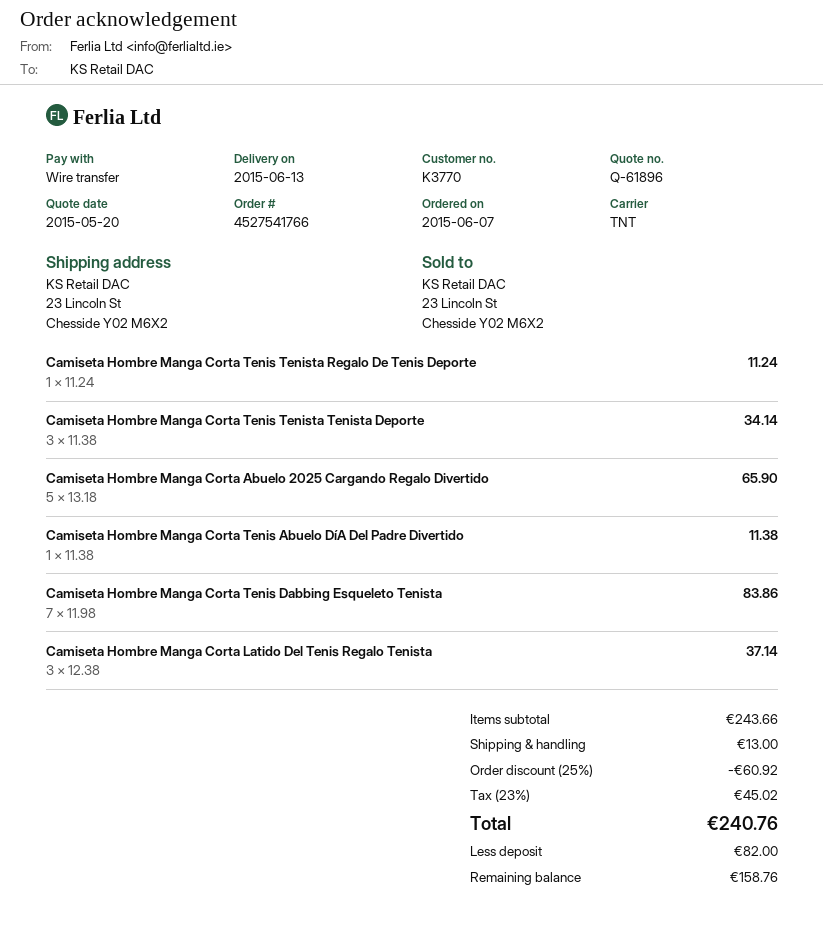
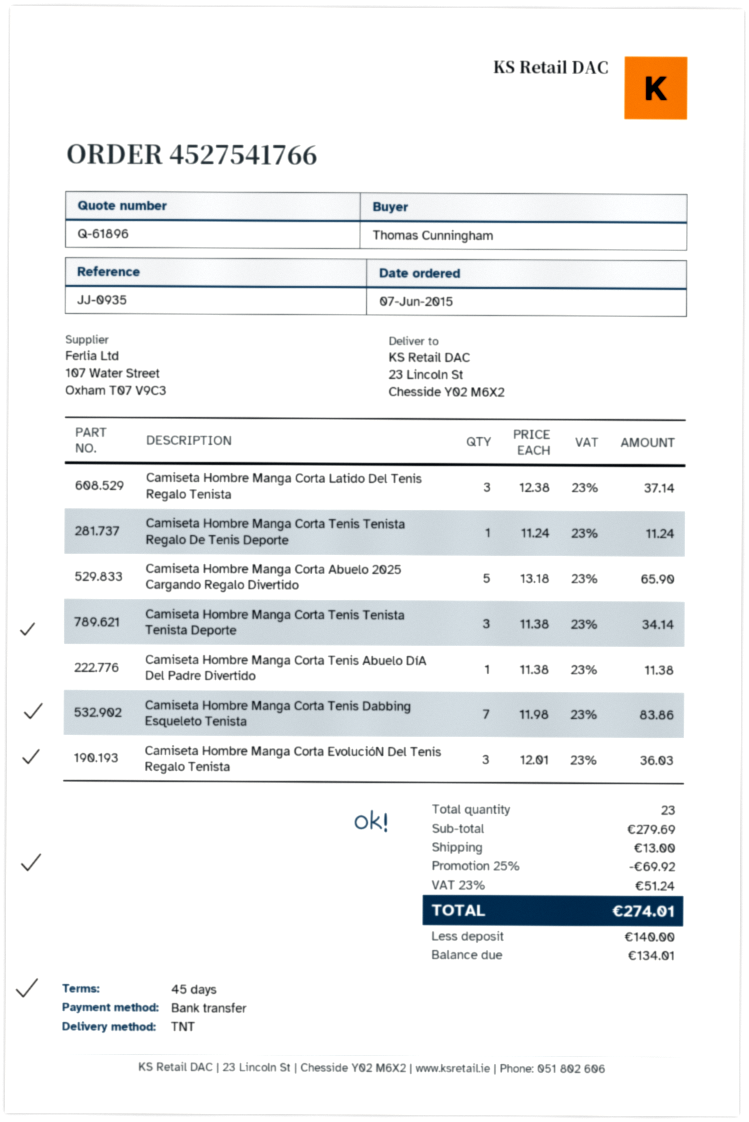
Camiseta Hombre Manga Corta EvolucióN Del Tenis Regalo Tenista: none -> 3 x 12.01 = 36.03
subtotal: 243.66 -> 279.69
discount: 25% = 60.92 -> 25% = 69.92
tax: 23% = 45.02 -> 23% = 51.24
total: 240.76 -> 274.01
deposit: 82.00 -> 140.00
balance: 158.76 -> 134.01

